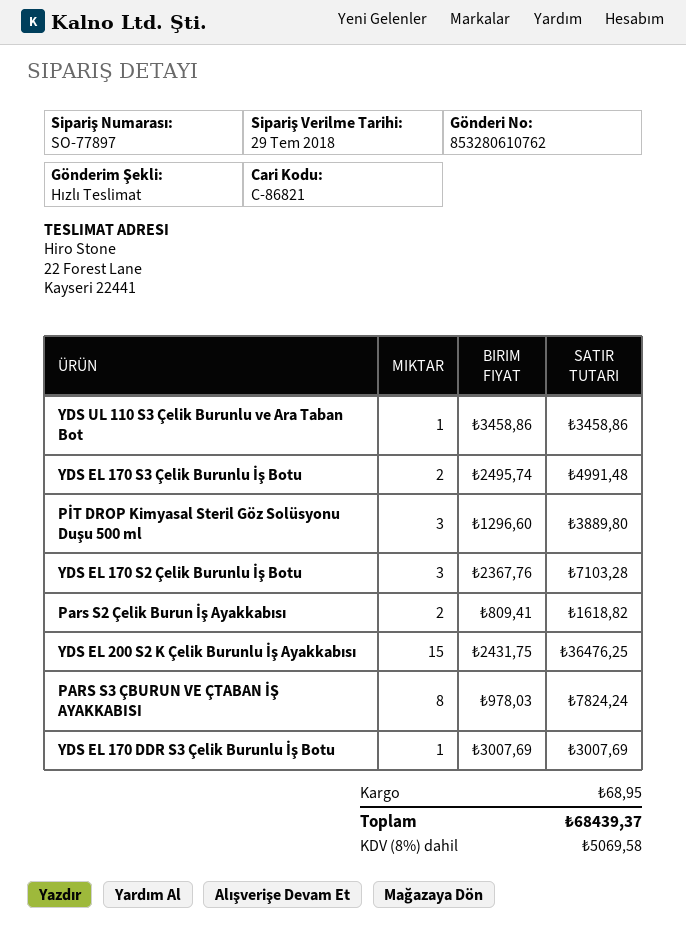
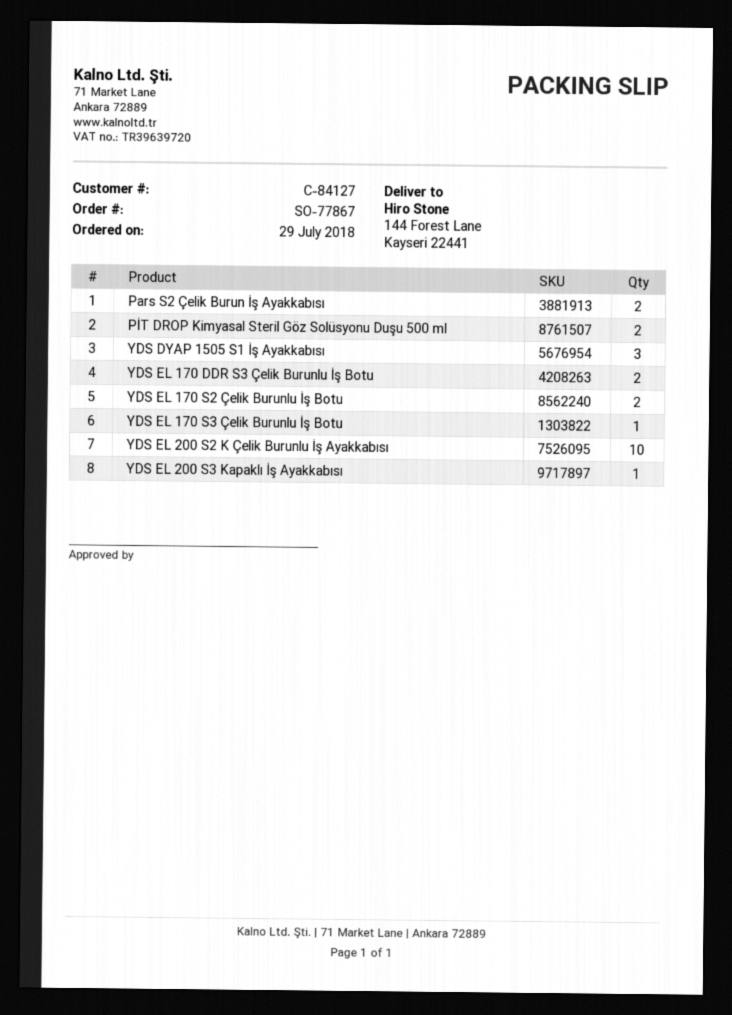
order number: SO-77897 -> SO-77867
customer number: C-86821 -> C-84127
ship to: 22 Forest Lane, Kayseri 22441 -> 144 Forest Lane, Kayseri 22441
YDS UL 110 S3 Çelik Burunlu ve Ara Taban Bot: 1 -> none
YDS EL 170 S3 Çelik Burunlu İş Botu: 2 -> 1
PİT DROP Kimyasal Steril Göz Solüsyonu Duşu 500 ml: 3 -> 2
YDS EL 170 S2 Çelik Burunlu İş Botu: 3 -> 2
YDS EL 200 S2 K Çelik Burunlu İş Ayakkabısı: 15 -> 10
PARS S3 ÇBURUN VE ÇTABAN İŞ AYAKKABISI: 8 -> none
YDS EL 170 DDR S3 Çelik Burunlu İş Botu: 1 -> 2
YDS DYAP 1505 S1 İş Ayakkabısı: none -> 3
YDS EL 200 S3 Kapaklı İş Ayakkabısı: none -> 1

